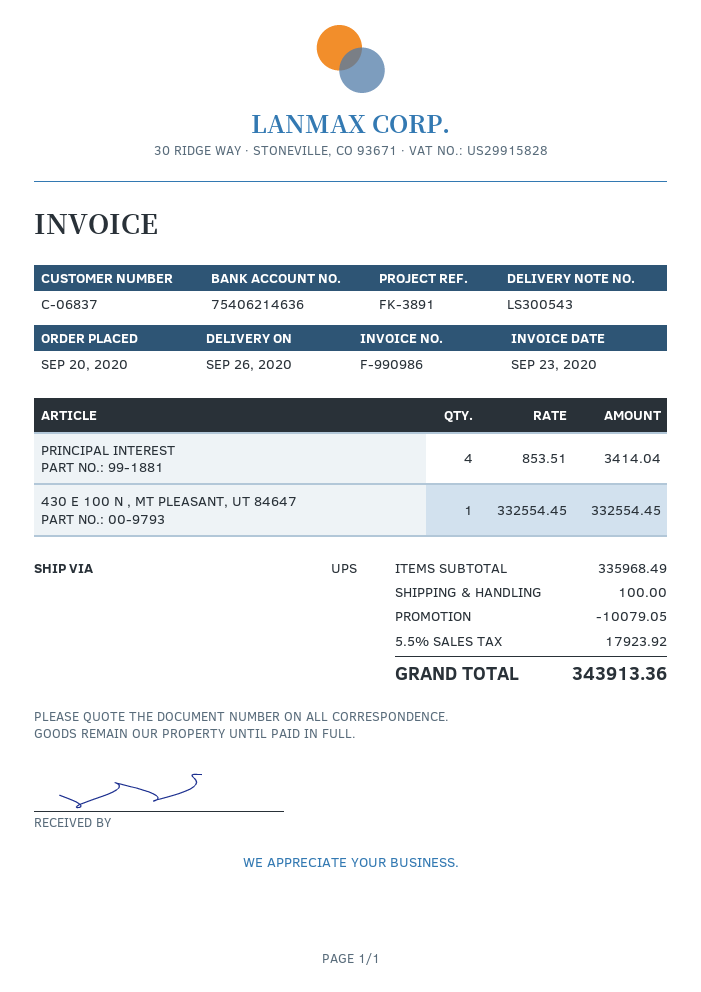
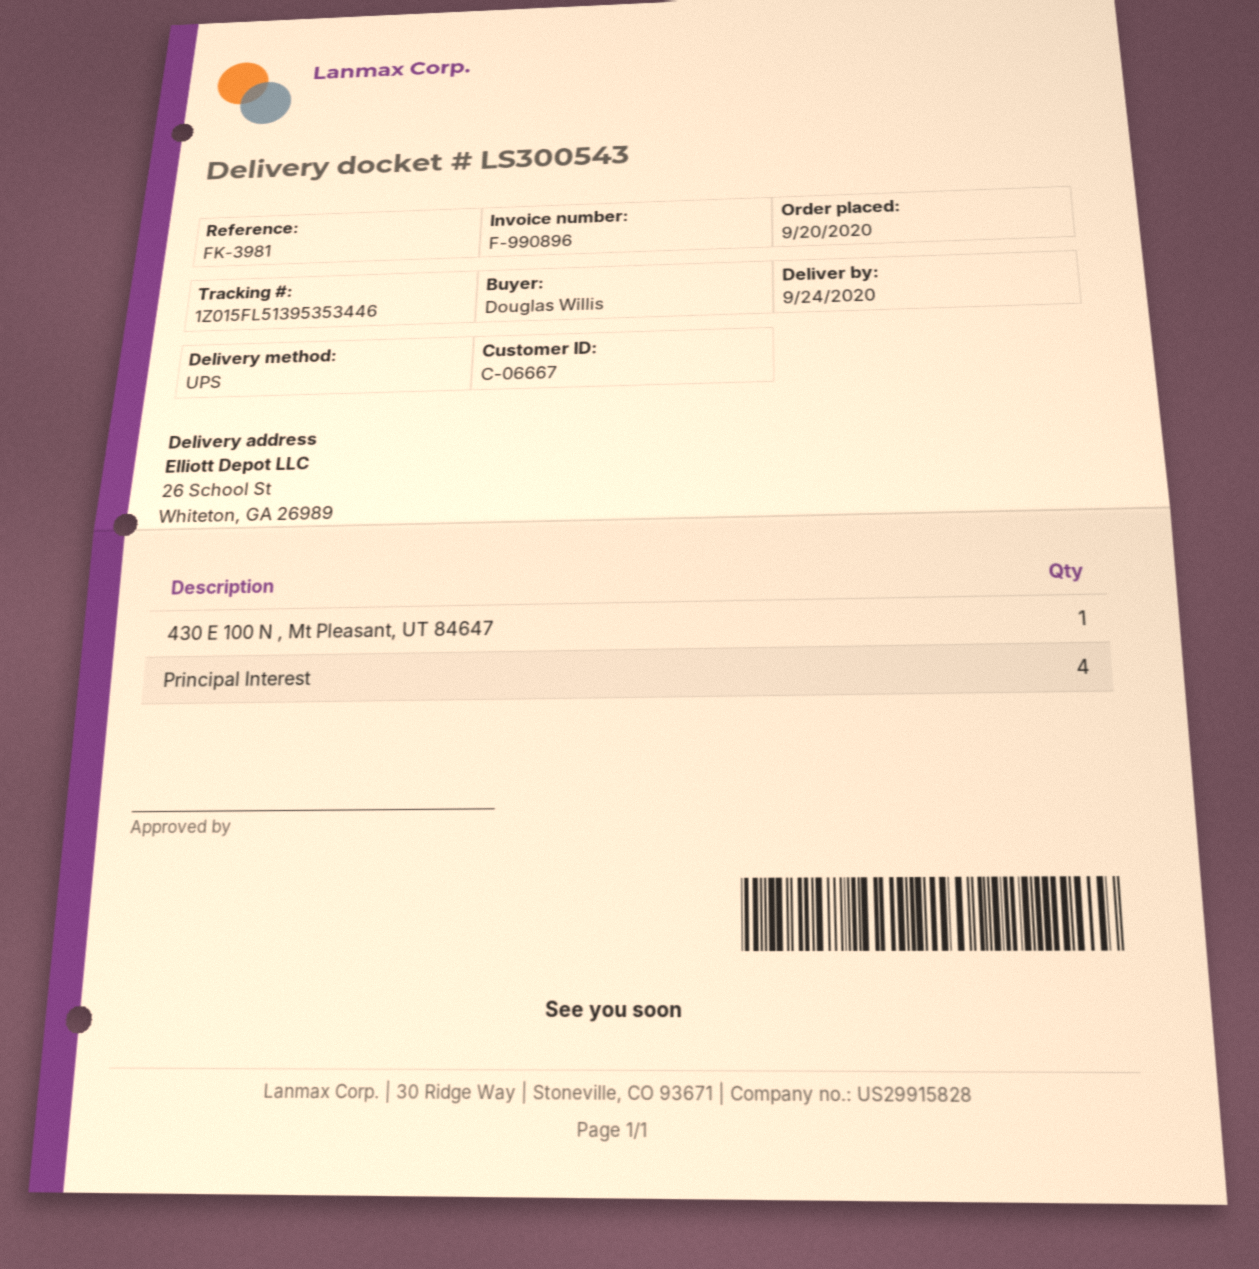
delivery date: 2020-09-26 -> 2020-09-24
invoice number: F-990986 -> F-990896
customer number: C-06837 -> C-06667
reference: FK-3891 -> FK-3981

